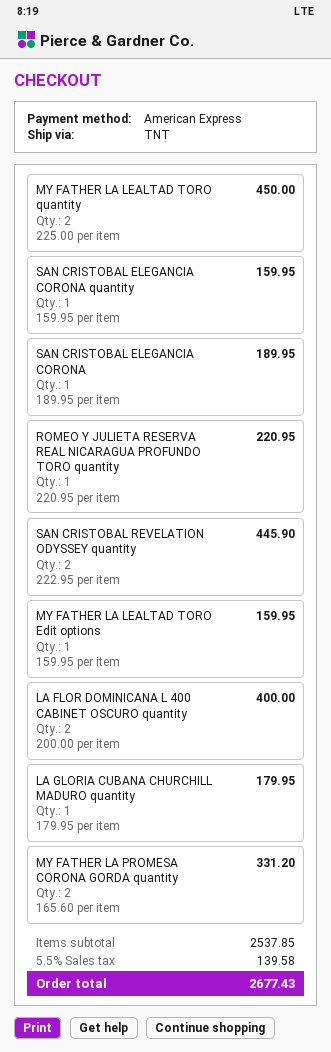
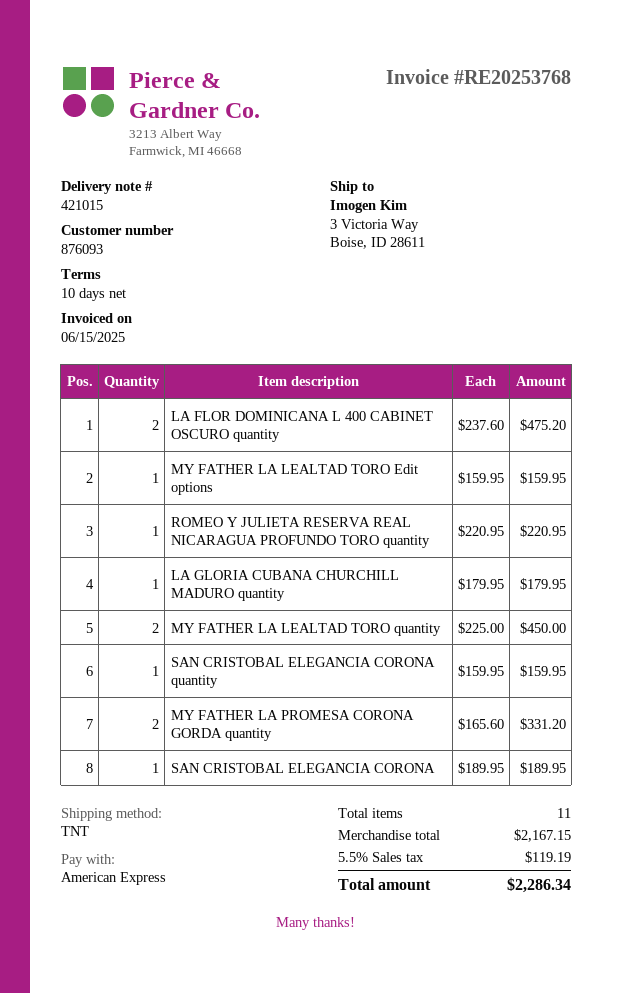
SAN CRISTOBAL REVELATION ODYSSEY quantity: 2 x 222.95 = 445.90 -> none
LA FLOR DOMINICANA L 400 CABINET OSCURO quantity: 2 x 200.00 = 400.00 -> 2 x 237.60 = 475.20
subtotal: 2537.85 -> 2167.15
tax: 5.5% = 139.58 -> 5.5% = 119.19
total: 2677.43 -> 2286.34

